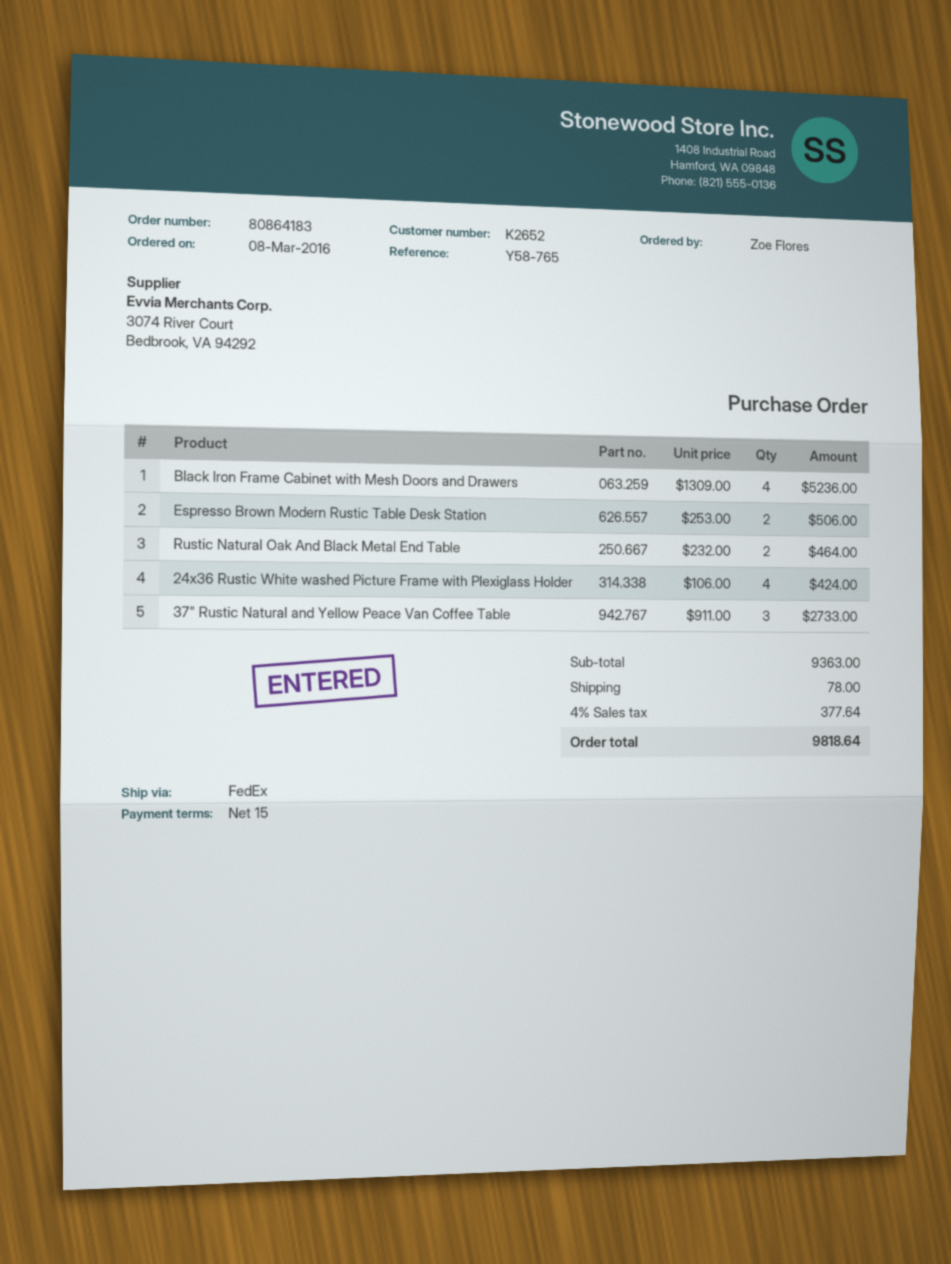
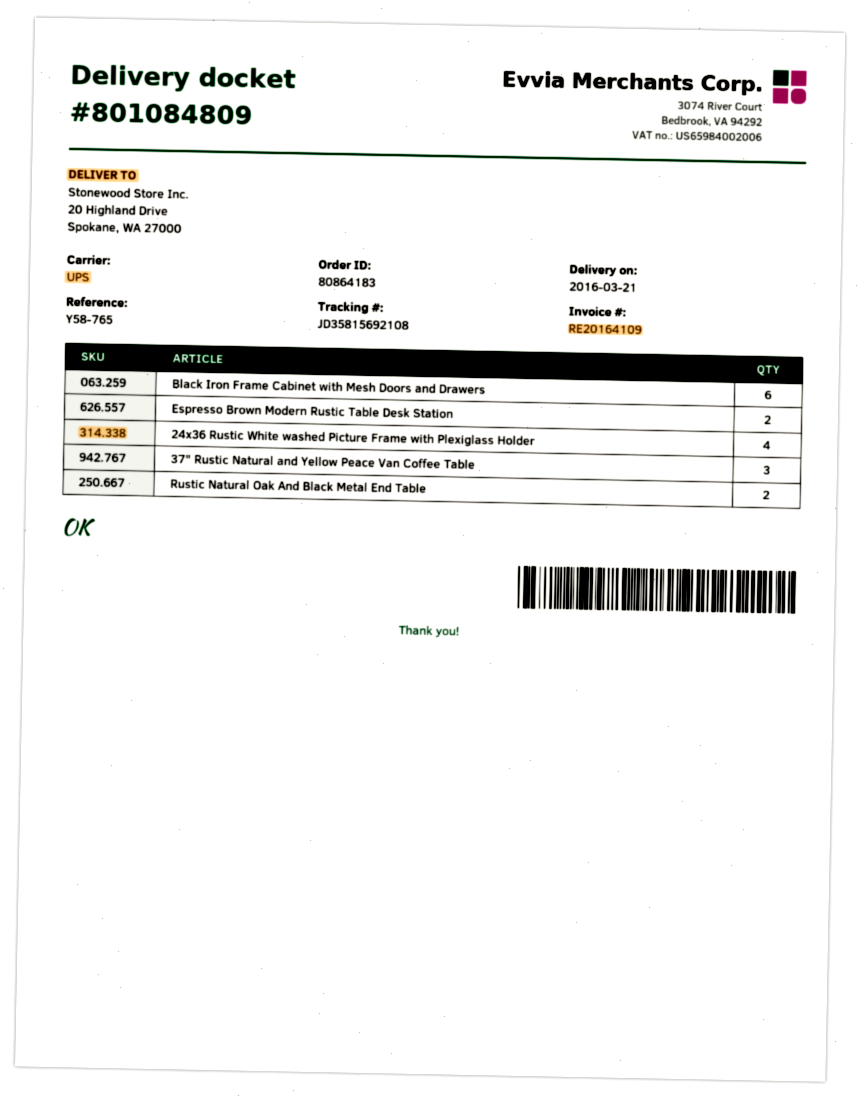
shipping method: FedEx -> UPS
Black Iron Frame Cabinet with Mesh Doors and Drawers: 4 -> 6

